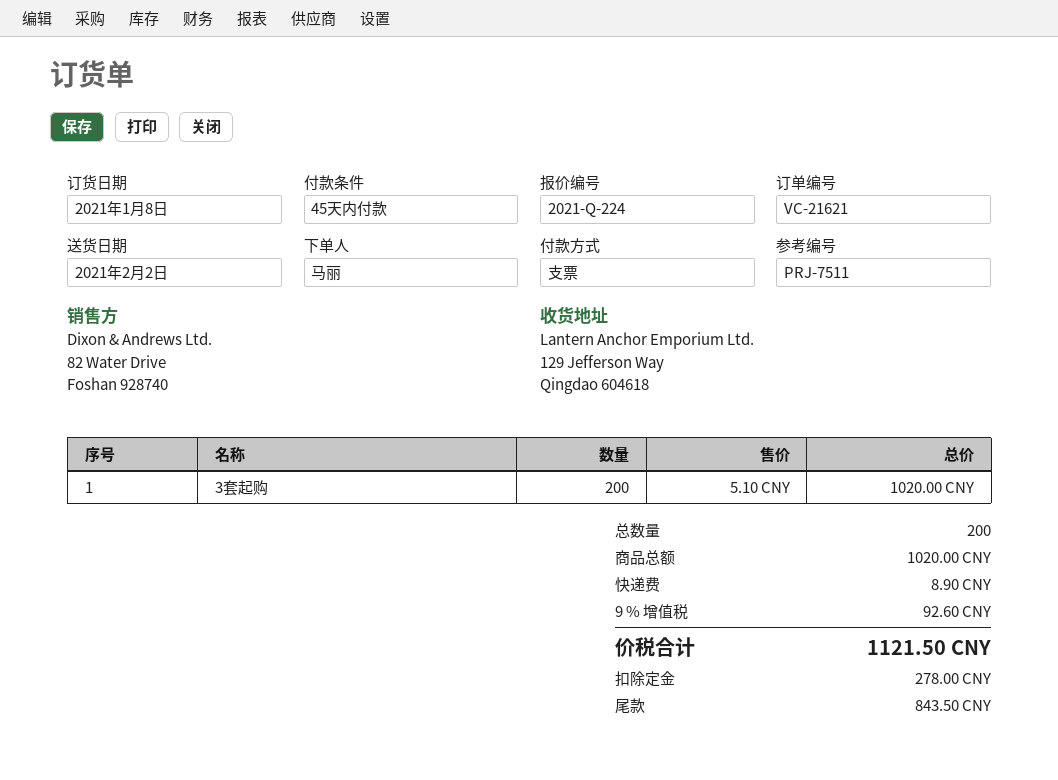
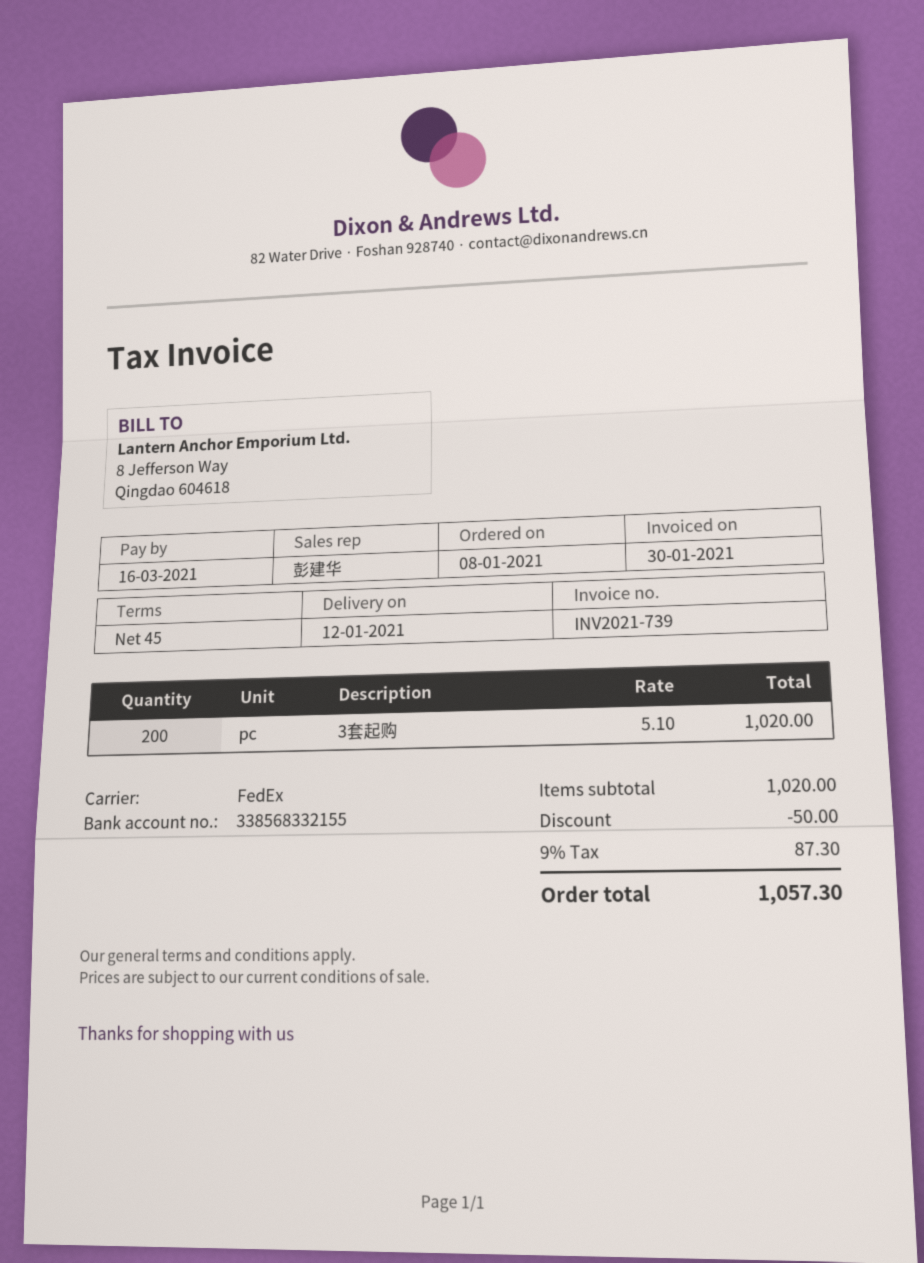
delivery date: 2021-02-02 -> 2021-01-12
discount: none -> 50.00
shipping: 8.90 -> none
tax: 9% = 92.60 -> 9% = 87.30
total: 1121.50 -> 1057.30

